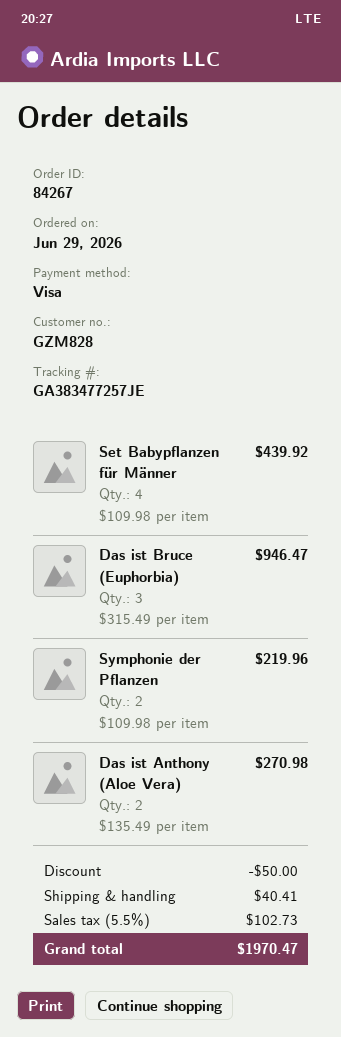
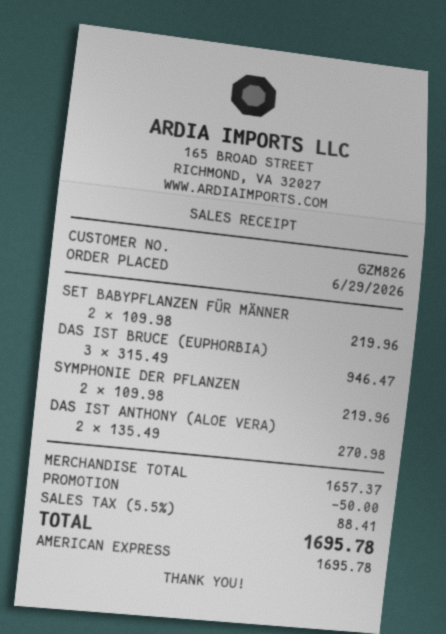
customer number: GZM828 -> GZM826
payment method: Visa -> American Express
Set Babypflanzen für Männer: 4 x 109.98 = 439.92 -> 2 x 109.98 = 219.96
shipping: 40.41 -> none
tax: 5.5% = 102.73 -> 5.5% = 88.41
total: 1970.47 -> 1695.78

